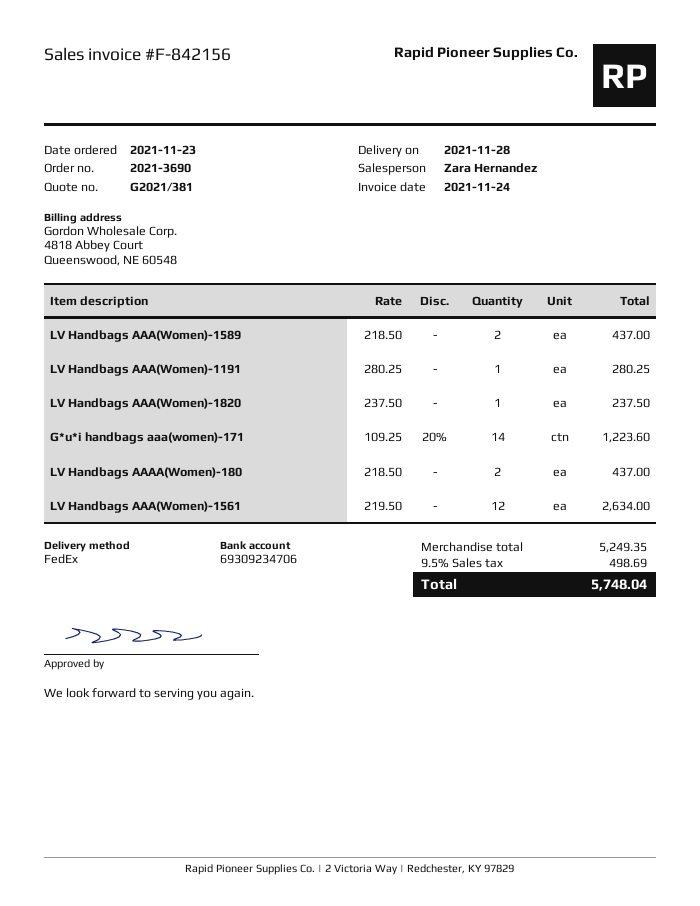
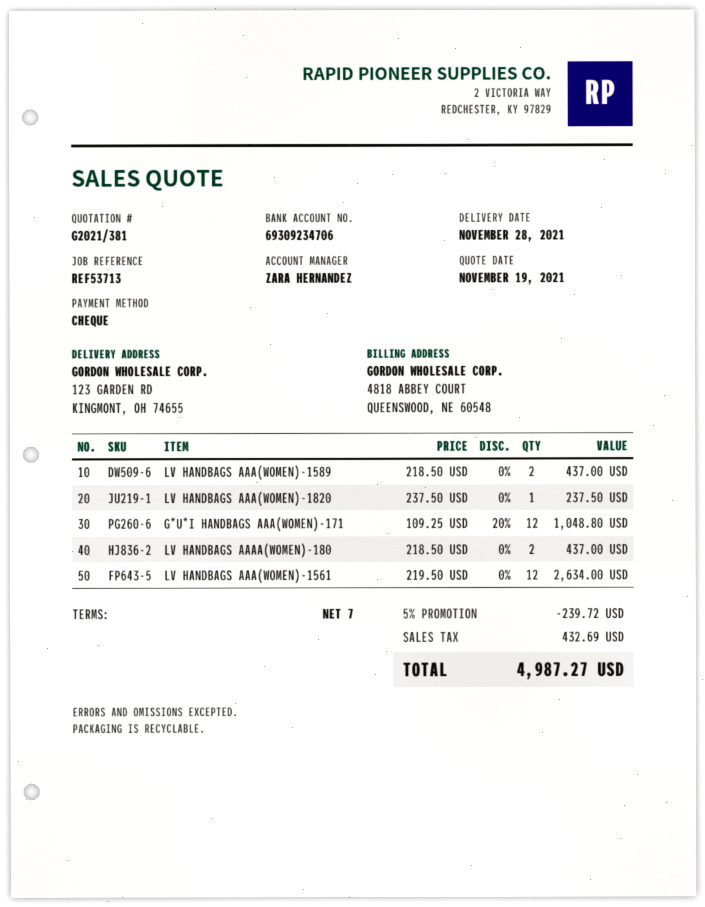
LV Handbags AAA(Women)-1191: 1 x 280.25 = 280.25 -> none
G*u*i handbags aaa(women)-171: 14 x 109.25 - 20% = 1223.60 -> 12 x 109.25 - 20% = 1048.80
discount: none -> 5% = 239.72
tax: 498.69 -> 432.69
total: 5748.04 -> 4987.27

